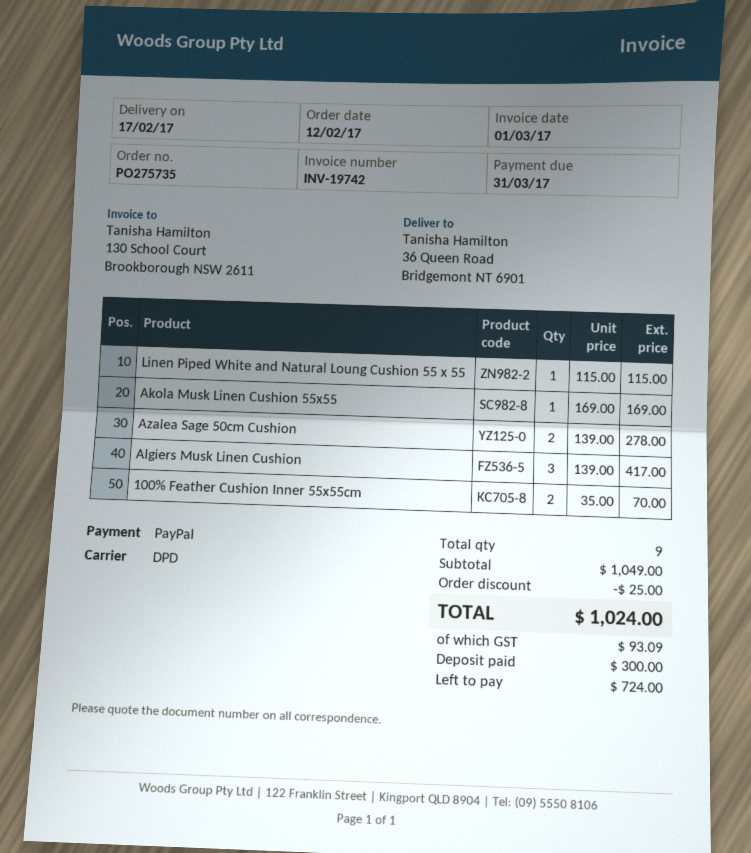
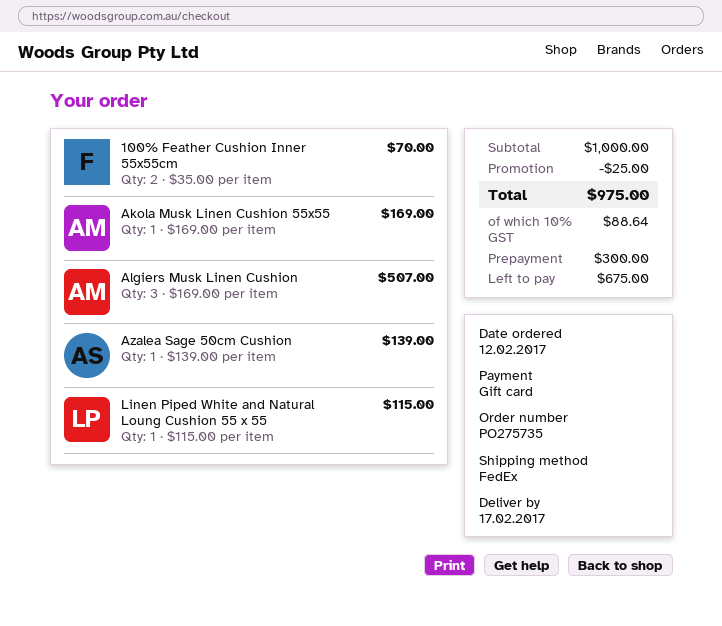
payment method: PayPal -> gift card
shipping method: DPD -> FedEx
Azalea Sage 50cm Cushion: 2 x 139.00 = 278.00 -> 1 x 139.00 = 139.00
Algiers Musk Linen Cushion: 3 x 139.00 = 417.00 -> 3 x 169.00 = 507.00
subtotal: 1049.00 -> 1000.00
tax: 93.09 -> 88.64
total: 1024.00 -> 975.00
balance: 724.00 -> 675.00

